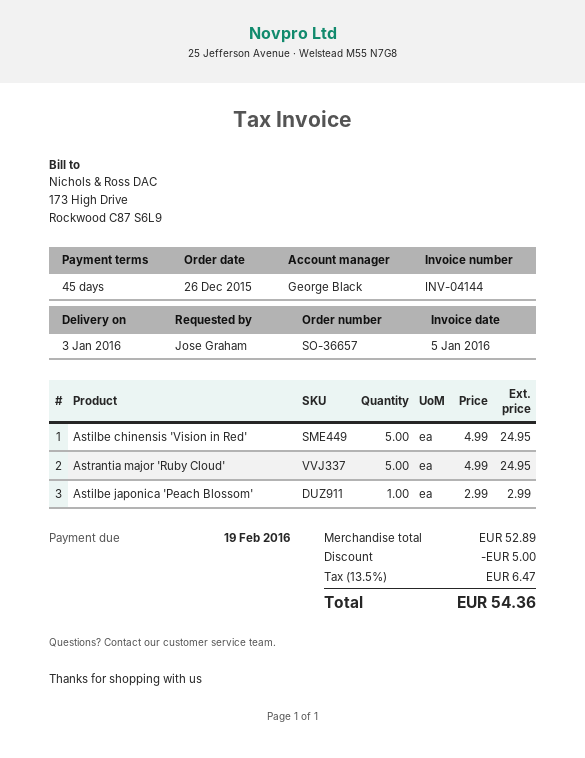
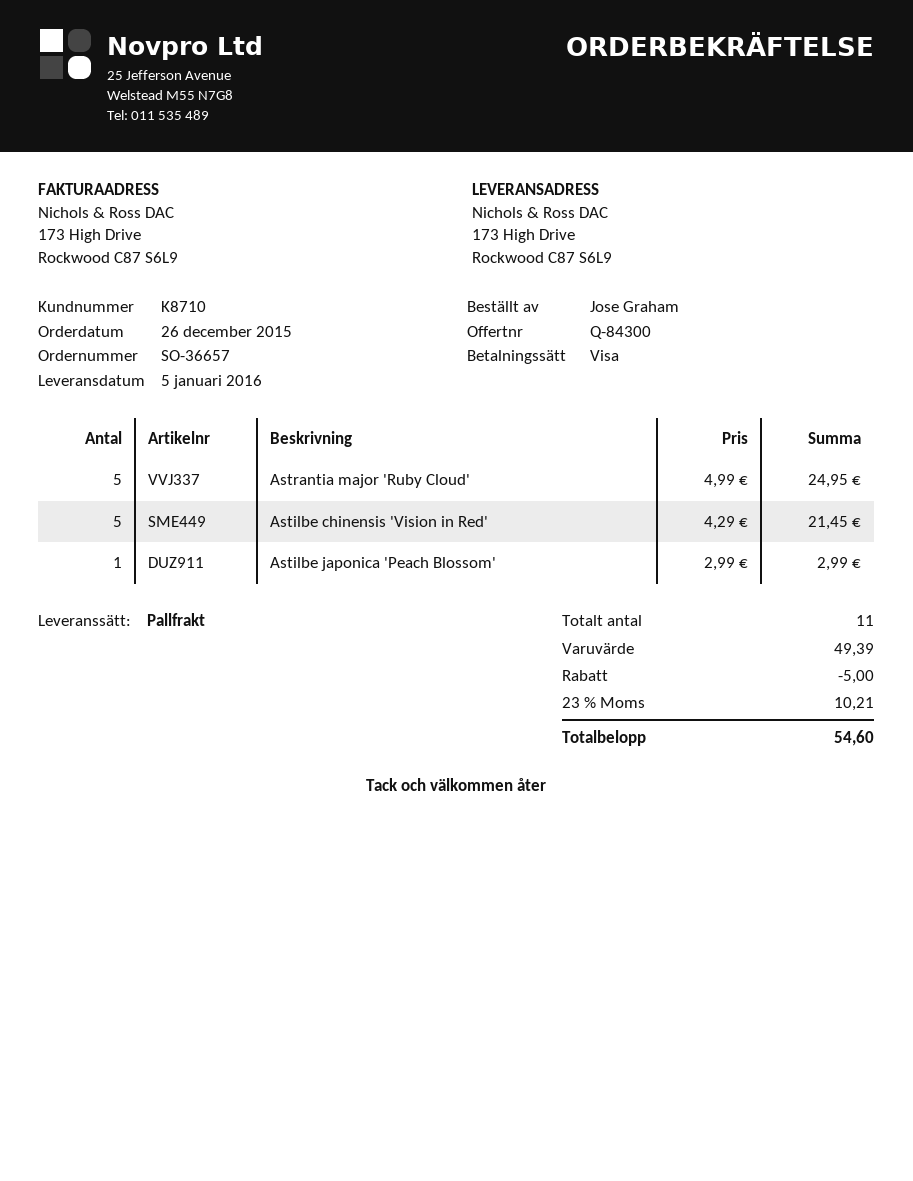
delivery date: 2016-01-03 -> 2016-01-05
Astilbe chinensis 'Vision in Red': 5 x 4.99 = 24.95 -> 5 x 4.29 = 21.45
subtotal: 52.89 -> 49.39
tax: 13.5% = 6.47 -> 23% = 10.21
total: 54.36 -> 54.60

